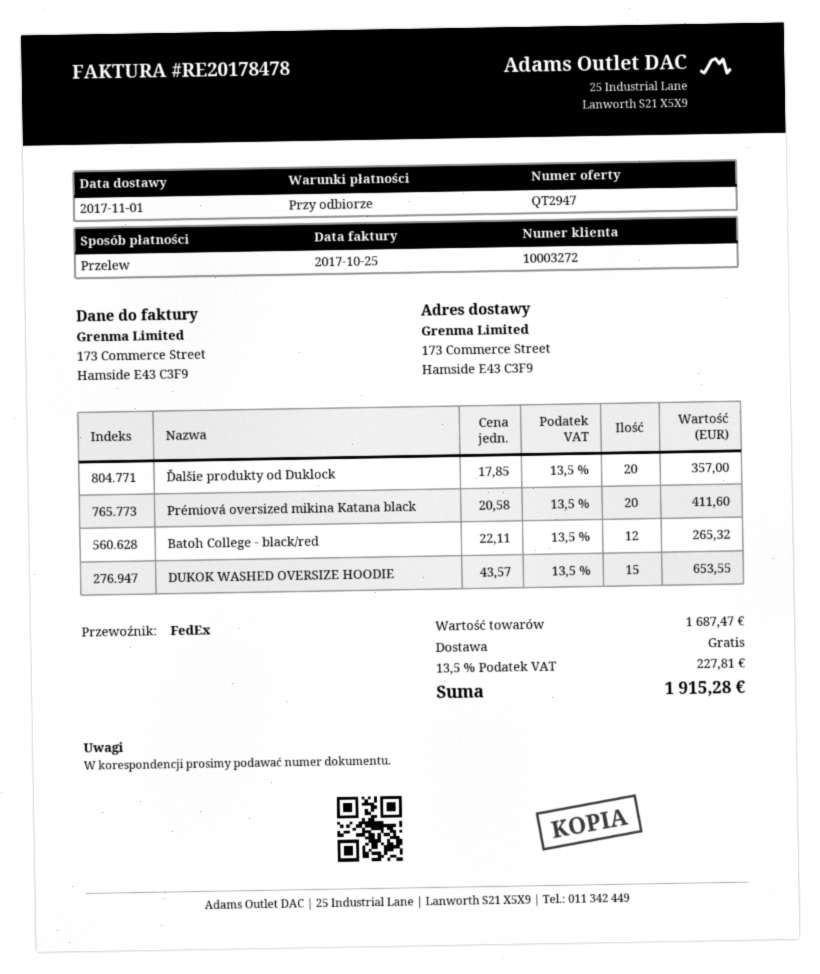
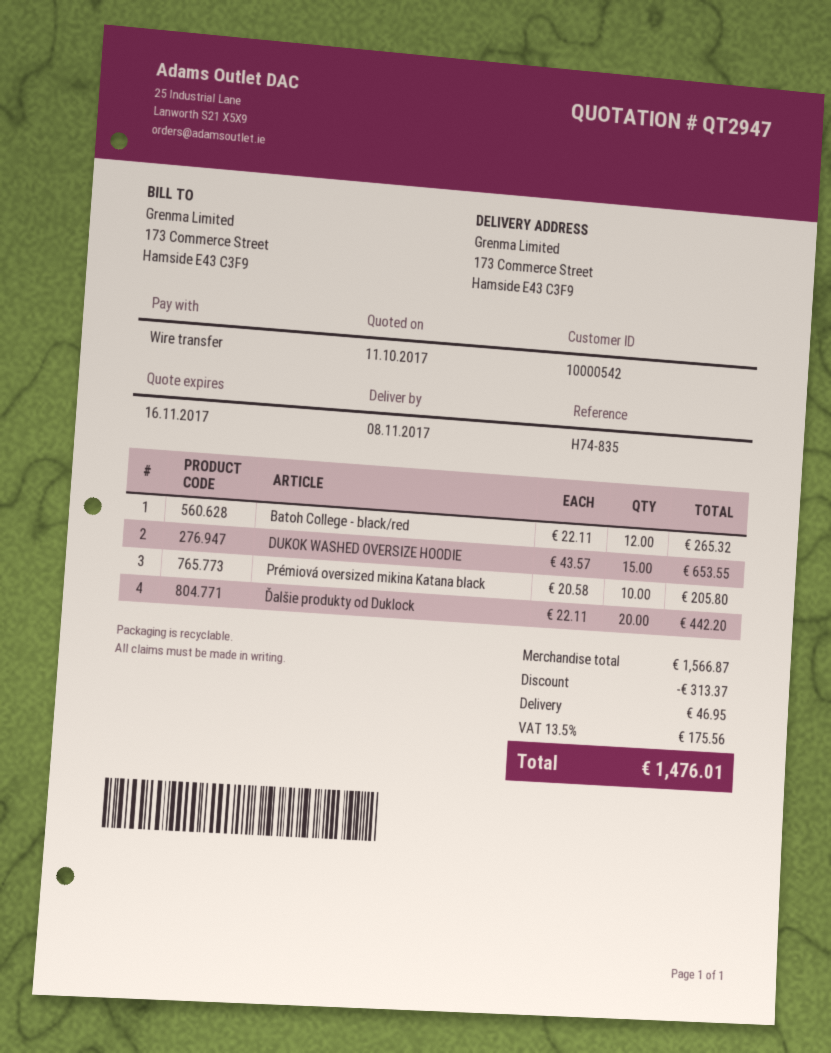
delivery date: 2017-11-01 -> 2017-11-08
customer number: 10003272 -> 10000542
Ďalšie produkty od Duklock: 20 x 17.85 = 357.00 -> 20 x 22.11 = 442.20
Prémiová oversized mikina Katana black: 20 x 20.58 = 411.60 -> 10 x 20.58 = 205.80
subtotal: 1687.47 -> 1566.87
discount: none -> 313.37
shipping: 0.00 -> 46.95
tax: 13.5% = 227.81 -> 13.5% = 175.56
total: 1915.28 -> 1476.01

